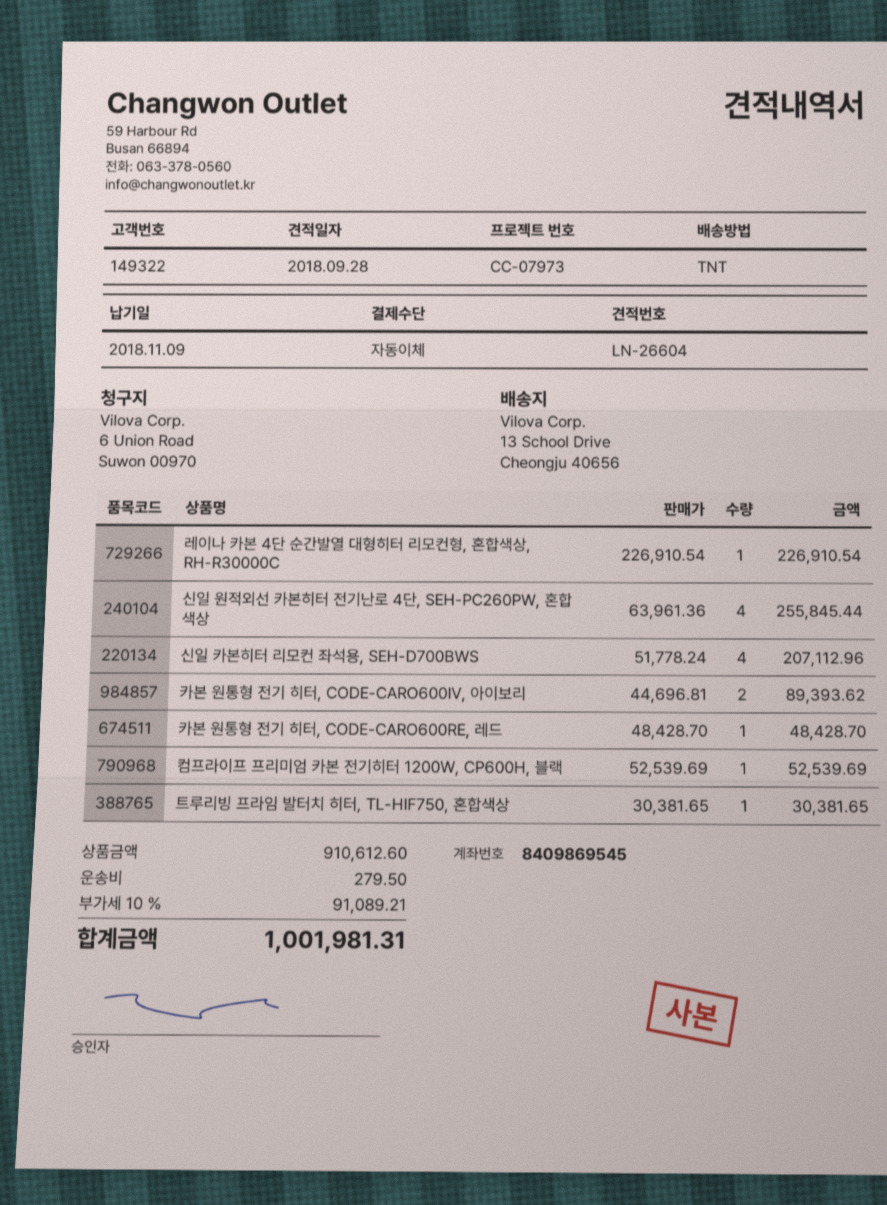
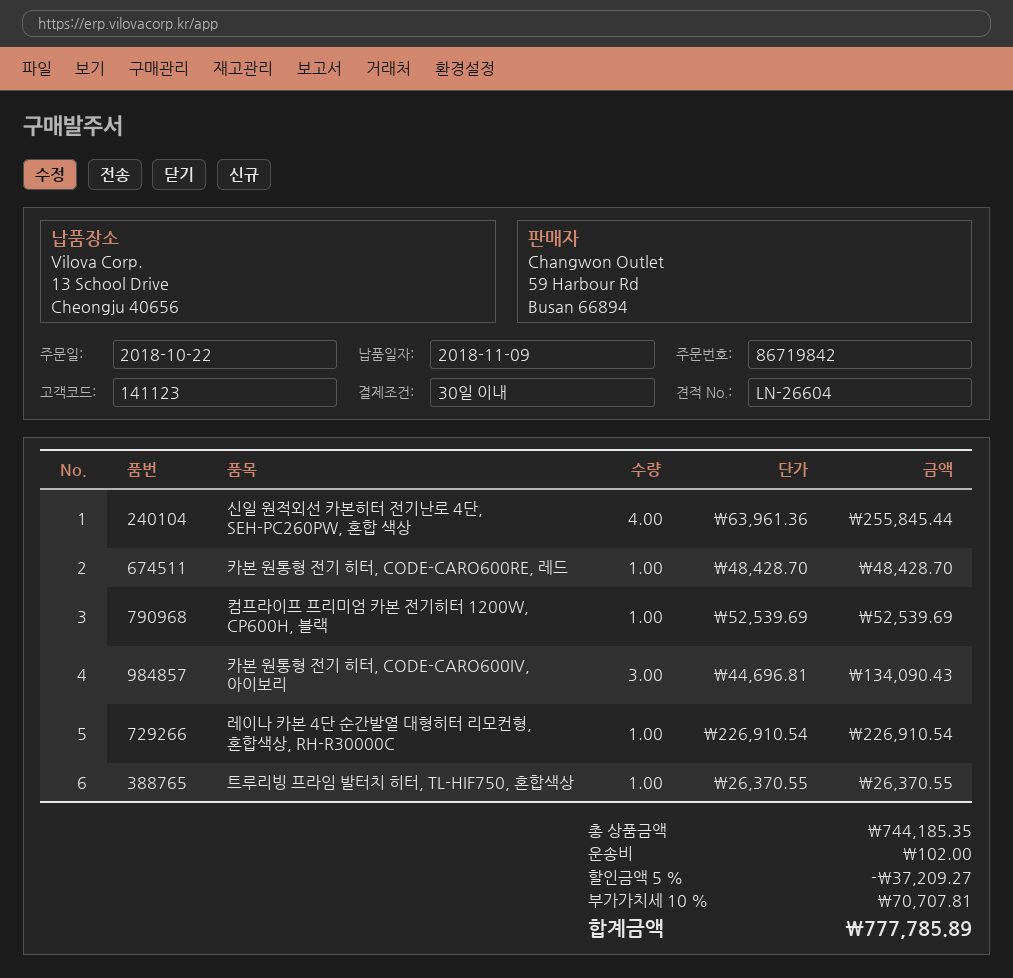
customer number: 149322 -> 141123
신일 카본히터 리모컨 좌석용, SEH-D700BWS: 4 x 51778.24 = 207112.96 -> none
카본 원통형 전기 히터, CODE-CARO600IV, 아이보리: 2 x 44696.81 = 89393.62 -> 3 x 44696.81 = 134090.43
트루리빙 프라임 발터치 히터, TL-HIF750, 혼합색상: 1 x 30381.65 = 30381.65 -> 1 x 26370.55 = 26370.55
subtotal: 910612.60 -> 744185.35
discount: none -> 5% = 37209.27
shipping: 279.50 -> 102.00
tax: 10% = 91089.21 -> 10% = 70707.81
total: 1001981.31 -> 777785.89

